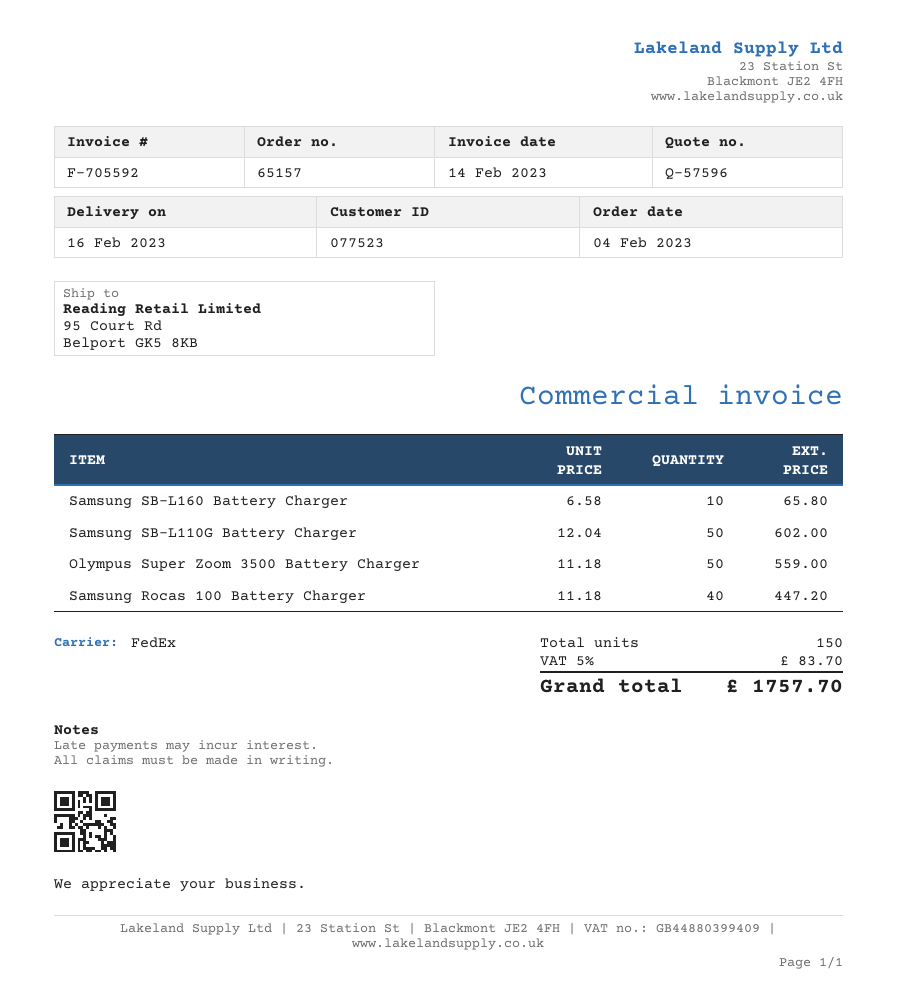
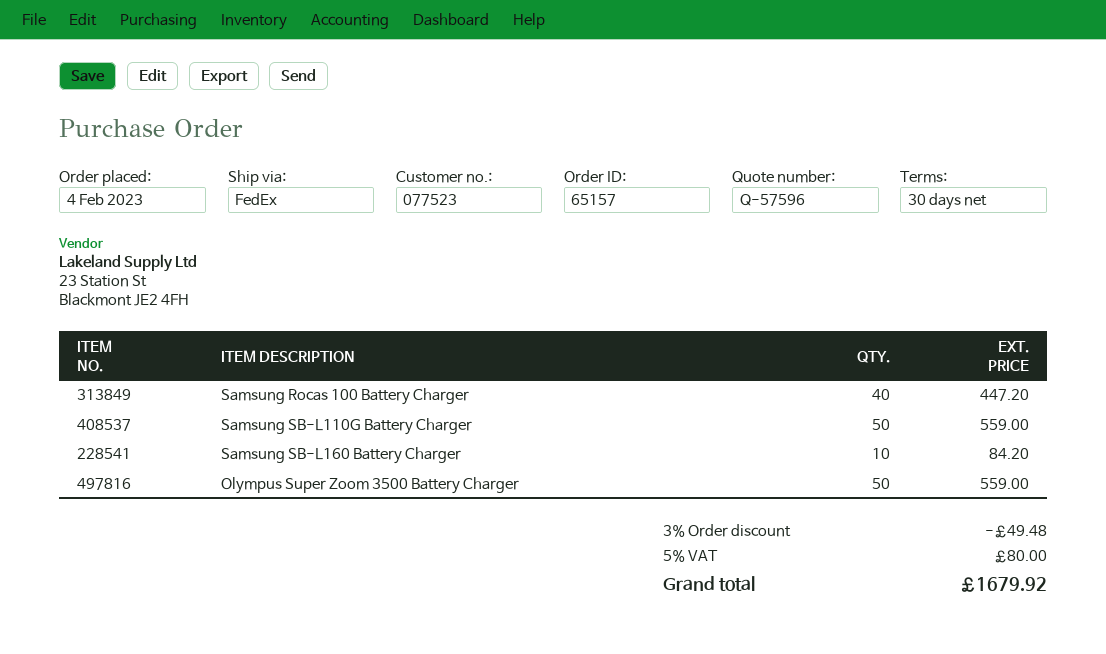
Samsung SB-L160 Battery Charger: 10 for 65.80 -> 10 for 84.20
Samsung SB-L110G Battery Charger: 50 for 602.00 -> 50 for 559.00
discount: none -> 3% = 49.48
tax: 5% = 83.70 -> 5% = 80.00
total: 1757.70 -> 1679.92

